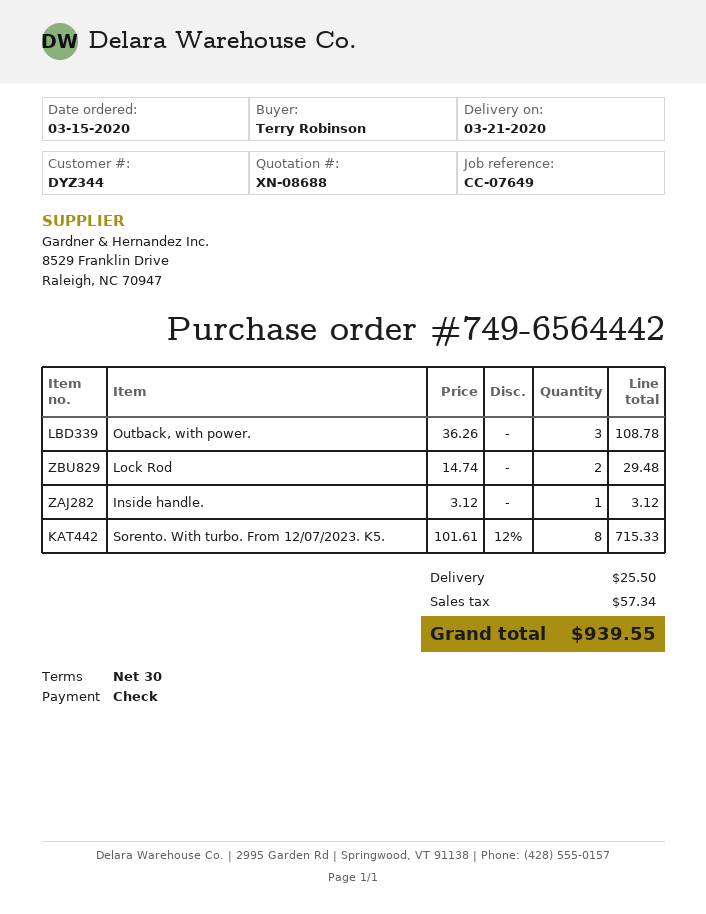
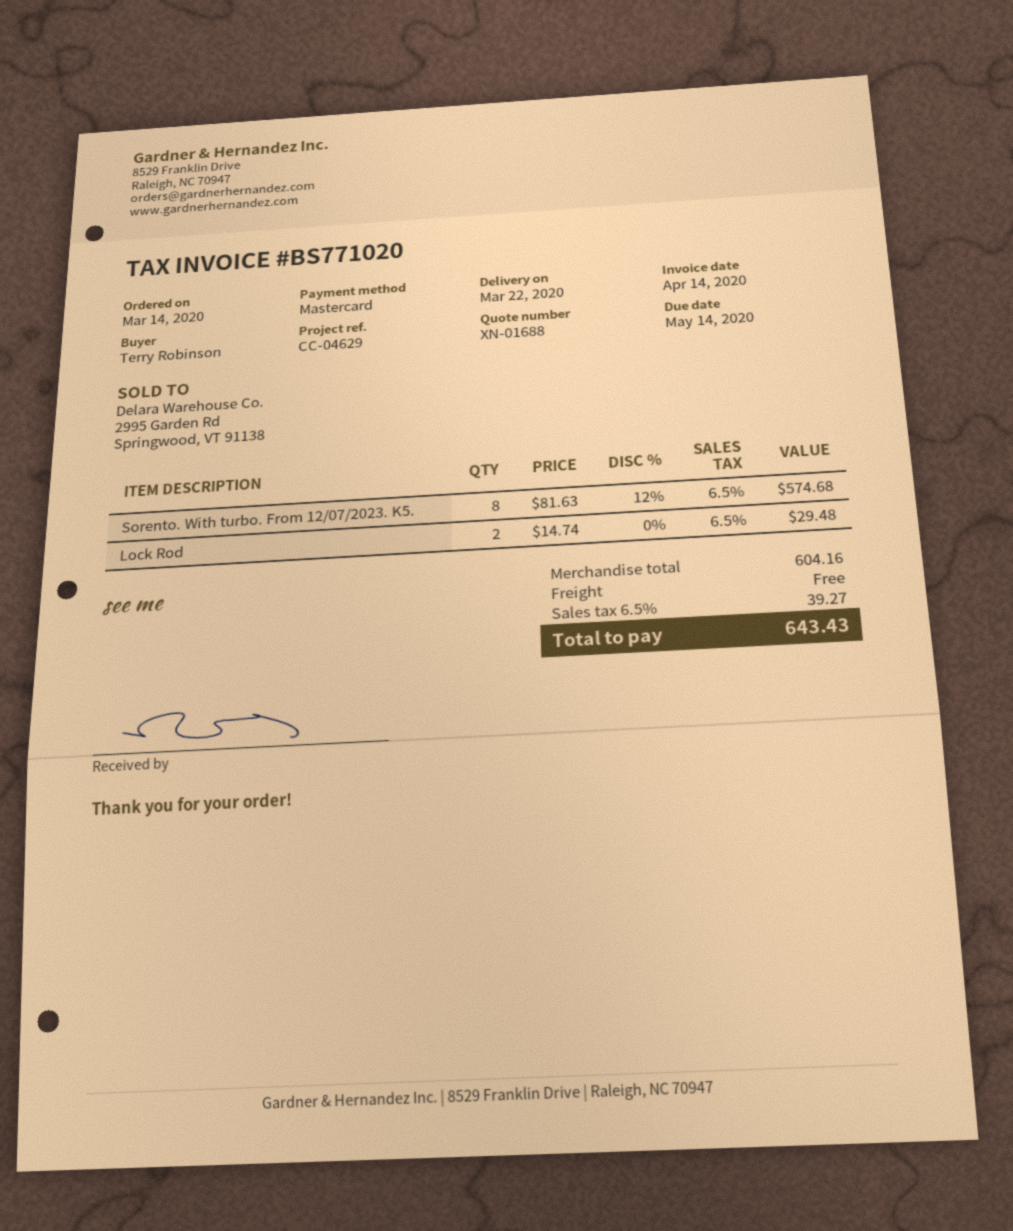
quote number: XN-08688 -> XN-01688
order date: 2020-03-15 -> 2020-03-14
delivery date: 2020-03-21 -> 2020-03-22
reference: CC-07649 -> CC-04629
payment method: cheque -> Mastercard
Outback, with power.: 3 x 36.26 = 108.78 -> none
Inside handle.: 1 x 3.12 = 3.12 -> none
Sorento. With turbo. From 12/07/2023. K5.: 8 x 101.61 - 12% = 715.33 -> 8 x 81.63 - 12% = 574.68
shipping: 25.50 -> 0.00
tax: 57.34 -> 39.27
total: 939.55 -> 643.43

